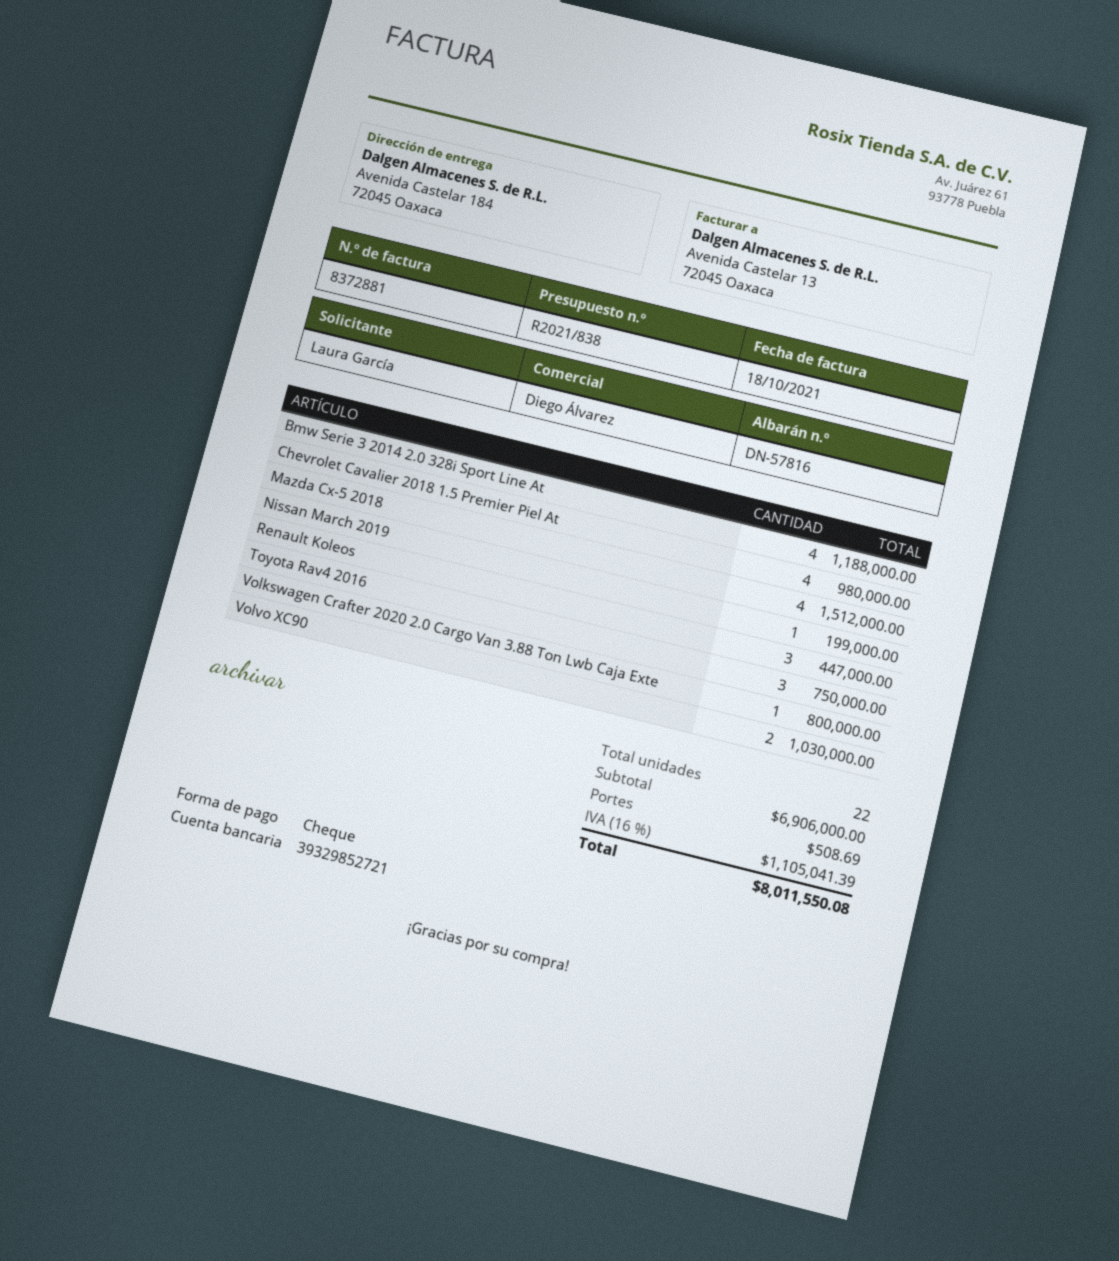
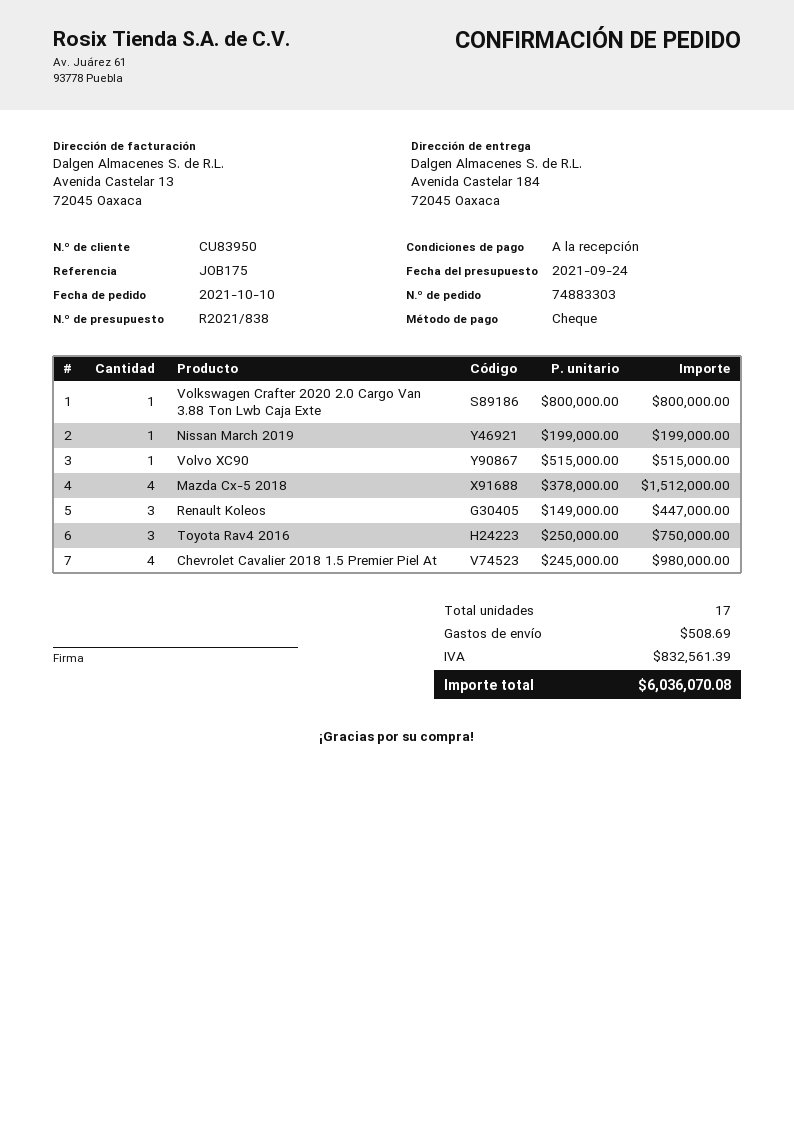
Bmw Serie 3 2014 2.0 328i Sport Line At: 4 for 1188000.00 -> none
Volvo XC90: 2 for 1030000.00 -> 1 for 515000.00
total quantity: 22 -> 17
tax: 1105041.39 -> 832561.39
total: 8011550.08 -> 6036070.08

